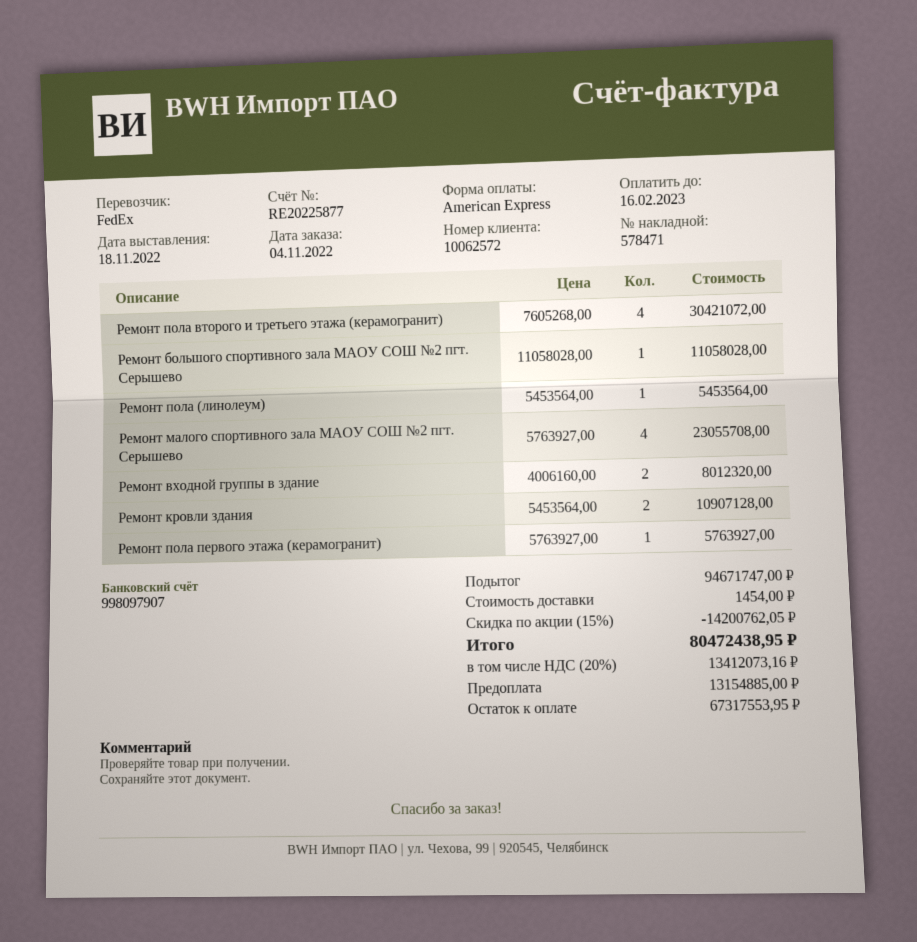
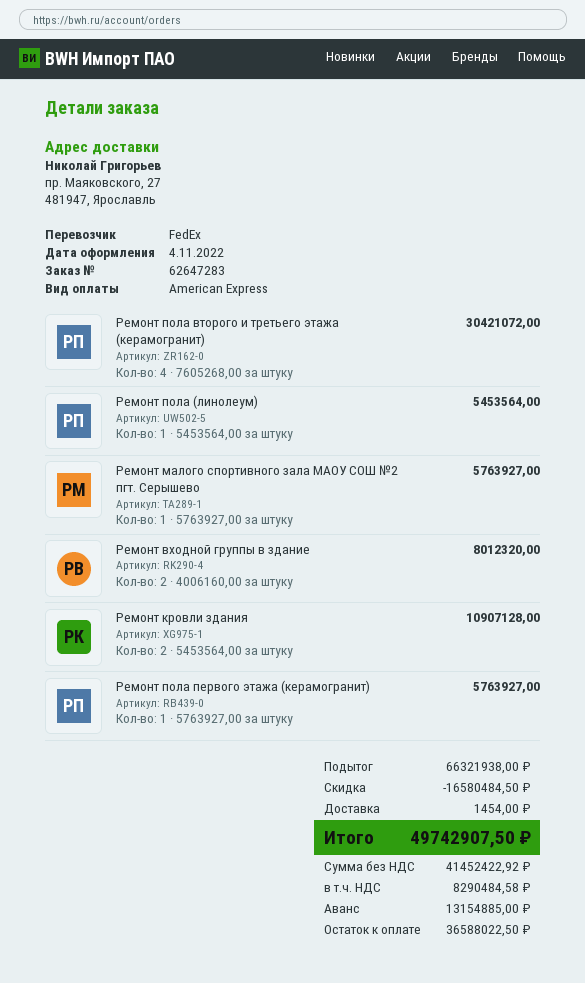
Ремонт большого спортивного зала МАОУ СОШ №2 пгт. Серышево: 1 x 11058028.00 = 11058028.00 -> none
Ремонт малого спортивного зала МАОУ СОШ №2 пгт. Серышево: 4 x 5763927.00 = 23055708.00 -> 1 x 5763927.00 = 5763927.00
subtotal: 94671747.00 -> 66321938.00
discount: 14200762.05 -> 16580484.50
tax: 13412073.16 -> 8290484.58
total: 80472438.95 -> 49742907.50
balance: 67317553.95 -> 36588022.50

